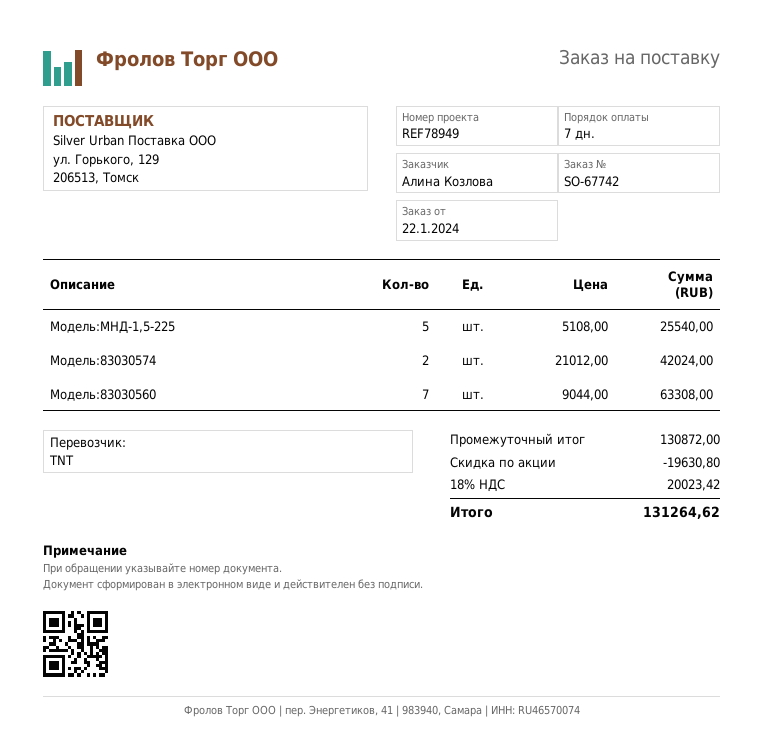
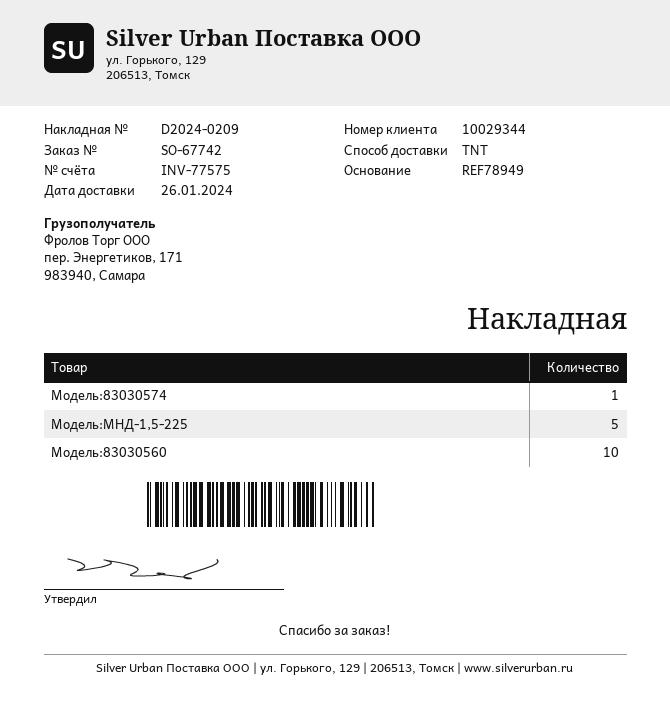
Модель:83030574: 2 -> 1
Модель:83030560: 7 -> 10

